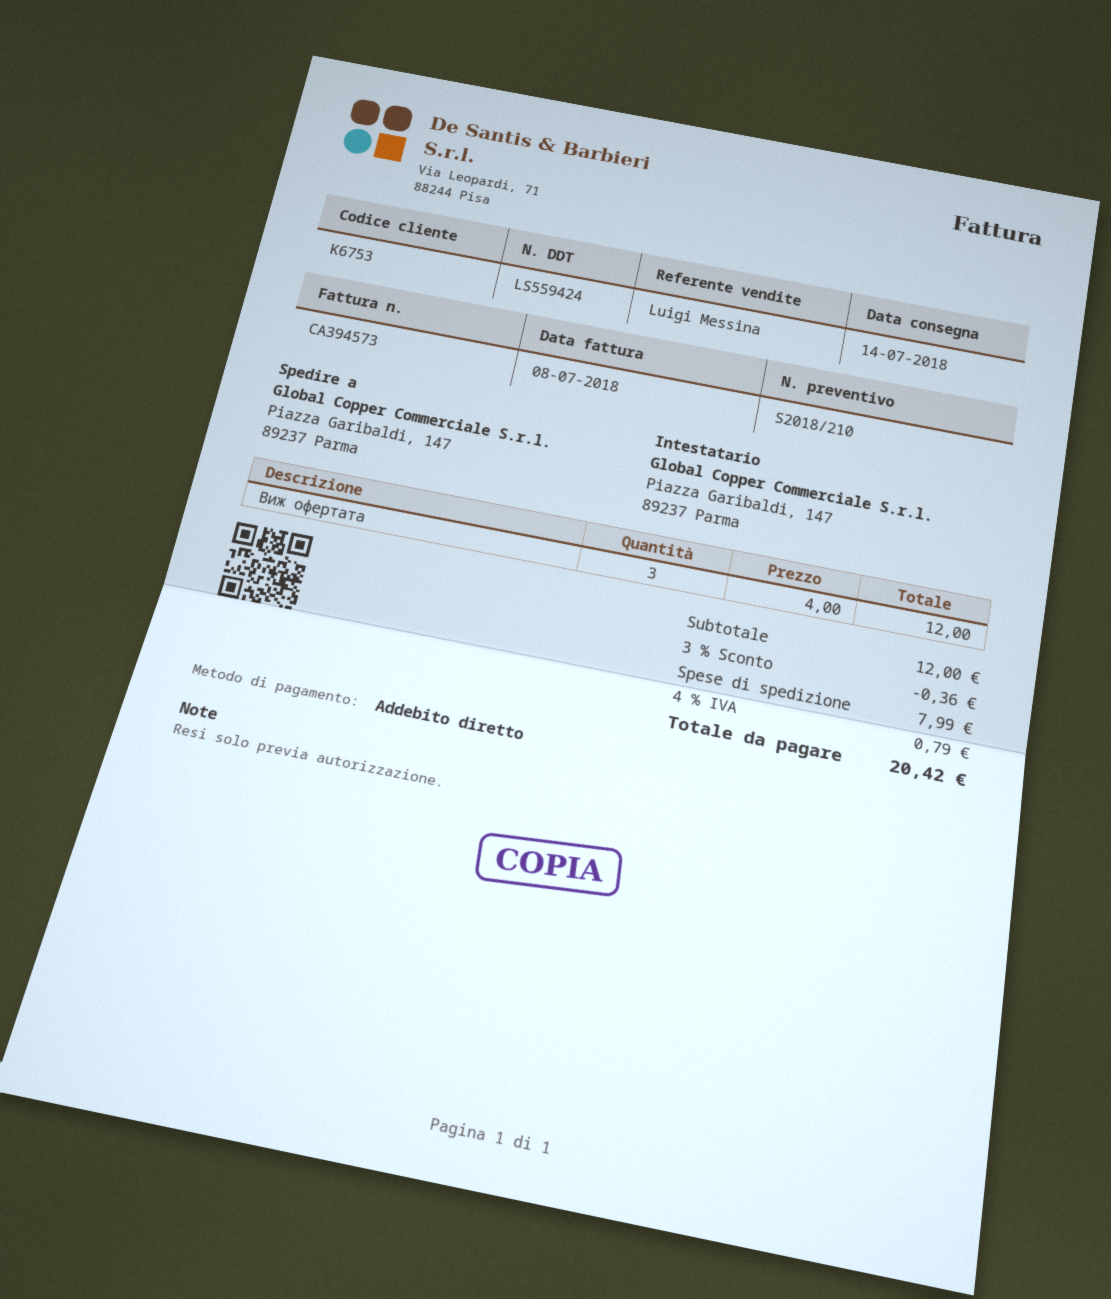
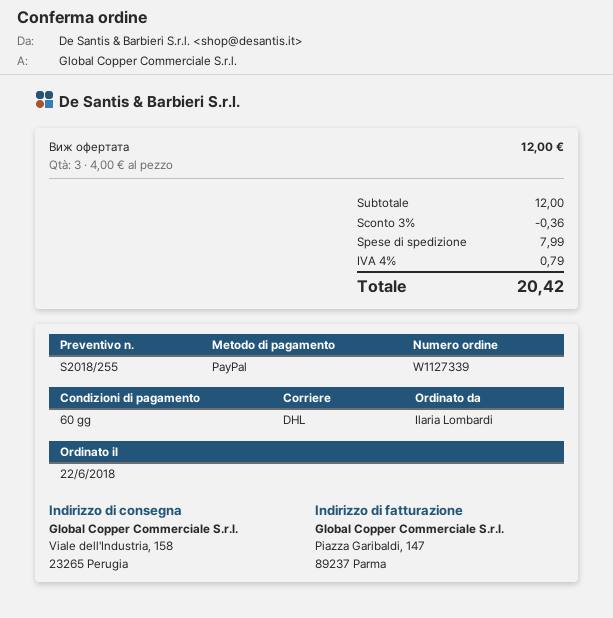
quote number: S2018/210 -> S2018/255
payment method: direct debit -> PayPal
ship to: Piazza Garibaldi, 147, 89237 Parma -> Viale dell'Industria, 158, 23265 Perugia

